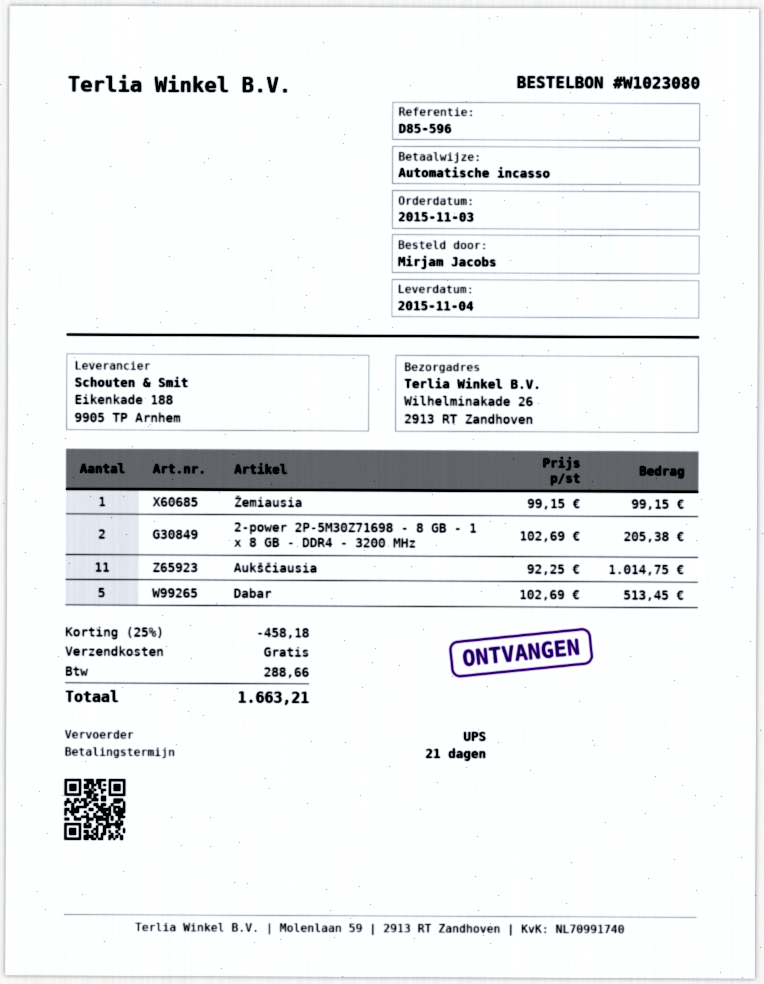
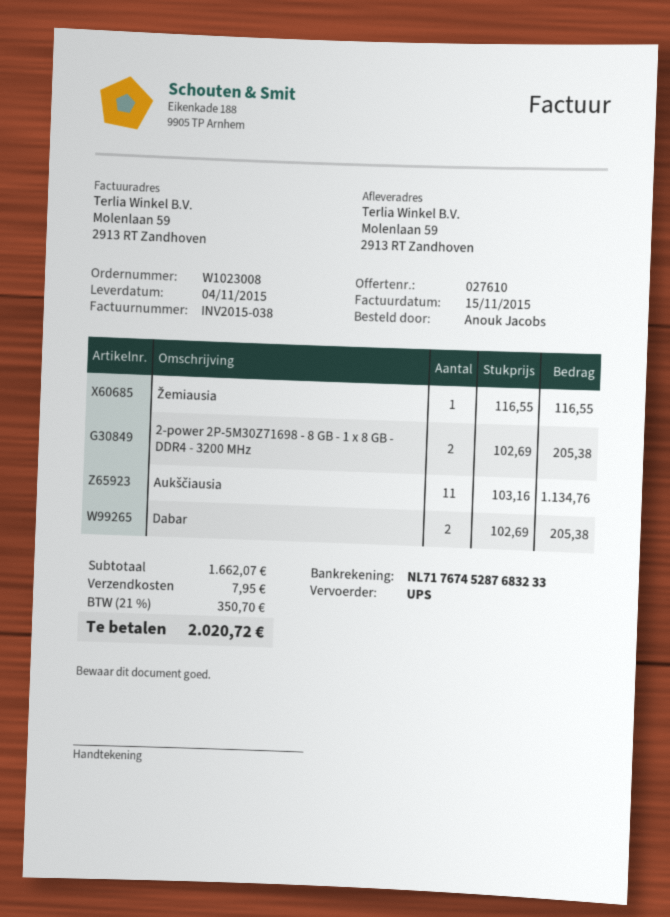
order number: W1023080 -> W1023008
ordered by: Mirjam Jacobs -> Anouk Jacobs
ship to: Wilhelminakade 26, 2913 RT Zandhoven -> Molenlaan 59, 2913 RT Zandhoven
Žemiausia: 1 x 99.15 = 99.15 -> 1 x 116.55 = 116.55
Aukščiausia: 11 x 92.25 = 1014.75 -> 11 x 103.16 = 1134.76
Dabar: 5 x 102.69 = 513.45 -> 2 x 102.69 = 205.38
discount: 25% = 458.18 -> none
shipping: 0.00 -> 7.95
tax: 288.66 -> 350.70
total: 1663.21 -> 2020.72

